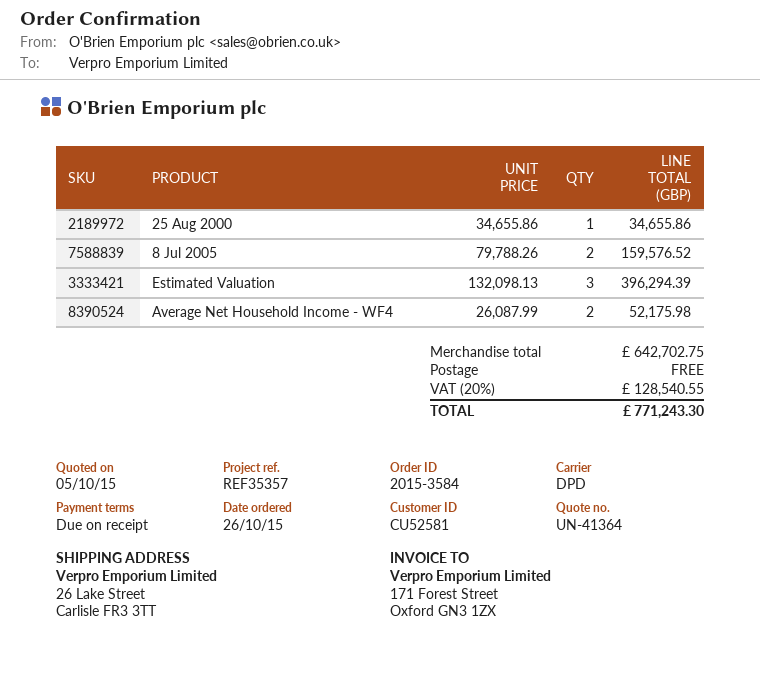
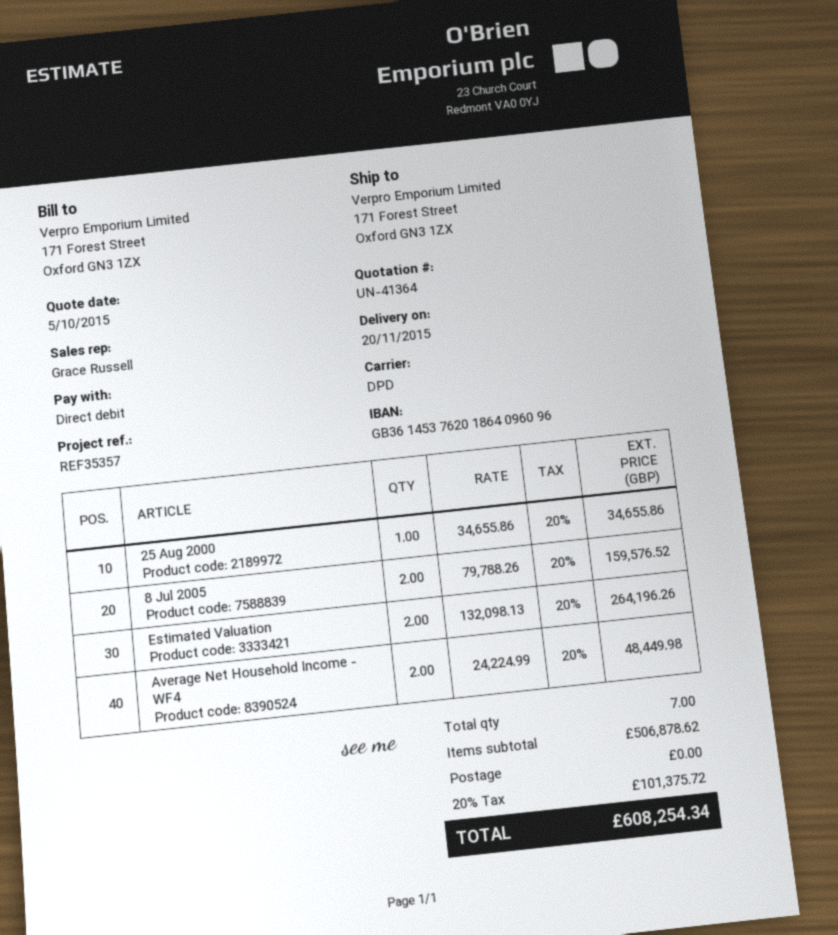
ship to: 26 Lake Street, Carlisle FR3 3TT -> 171 Forest Street, Oxford GN3 1ZX
Estimated Valuation: 3 x 132098.13 = 396294.39 -> 2 x 132098.13 = 264196.26
Average Net Household Income - WF4: 2 x 26087.99 = 52175.98 -> 2 x 24224.99 = 48449.98
subtotal: 642702.75 -> 506878.62
tax: 20% = 128540.55 -> 20% = 101375.72
total: 771243.30 -> 608254.34

